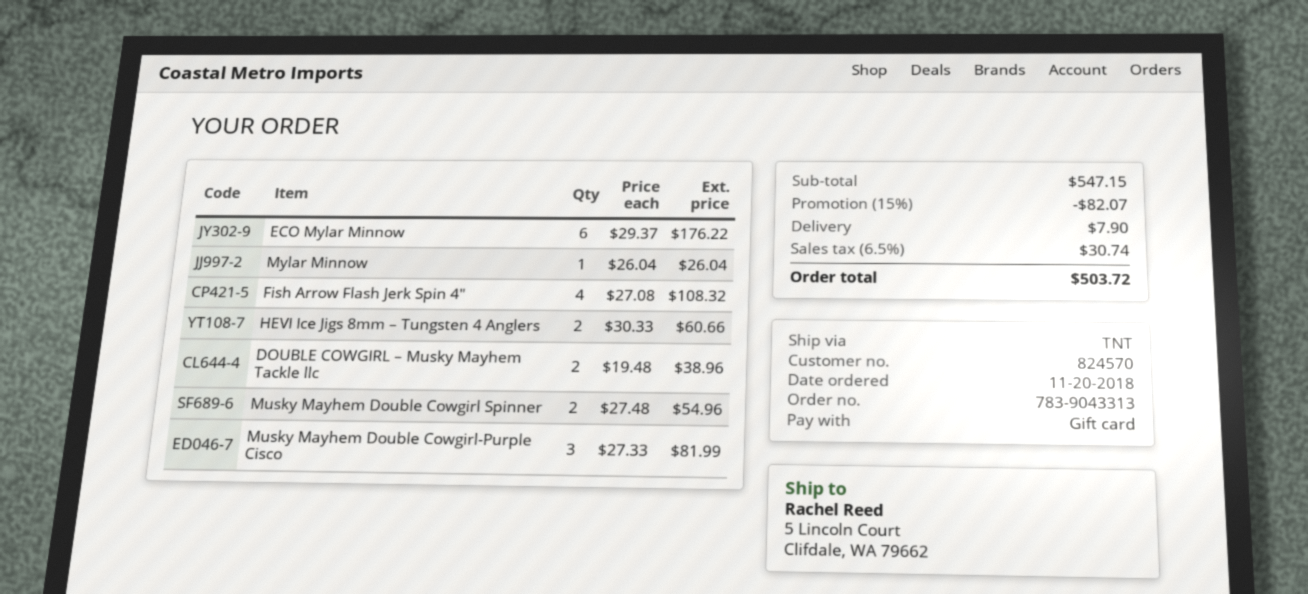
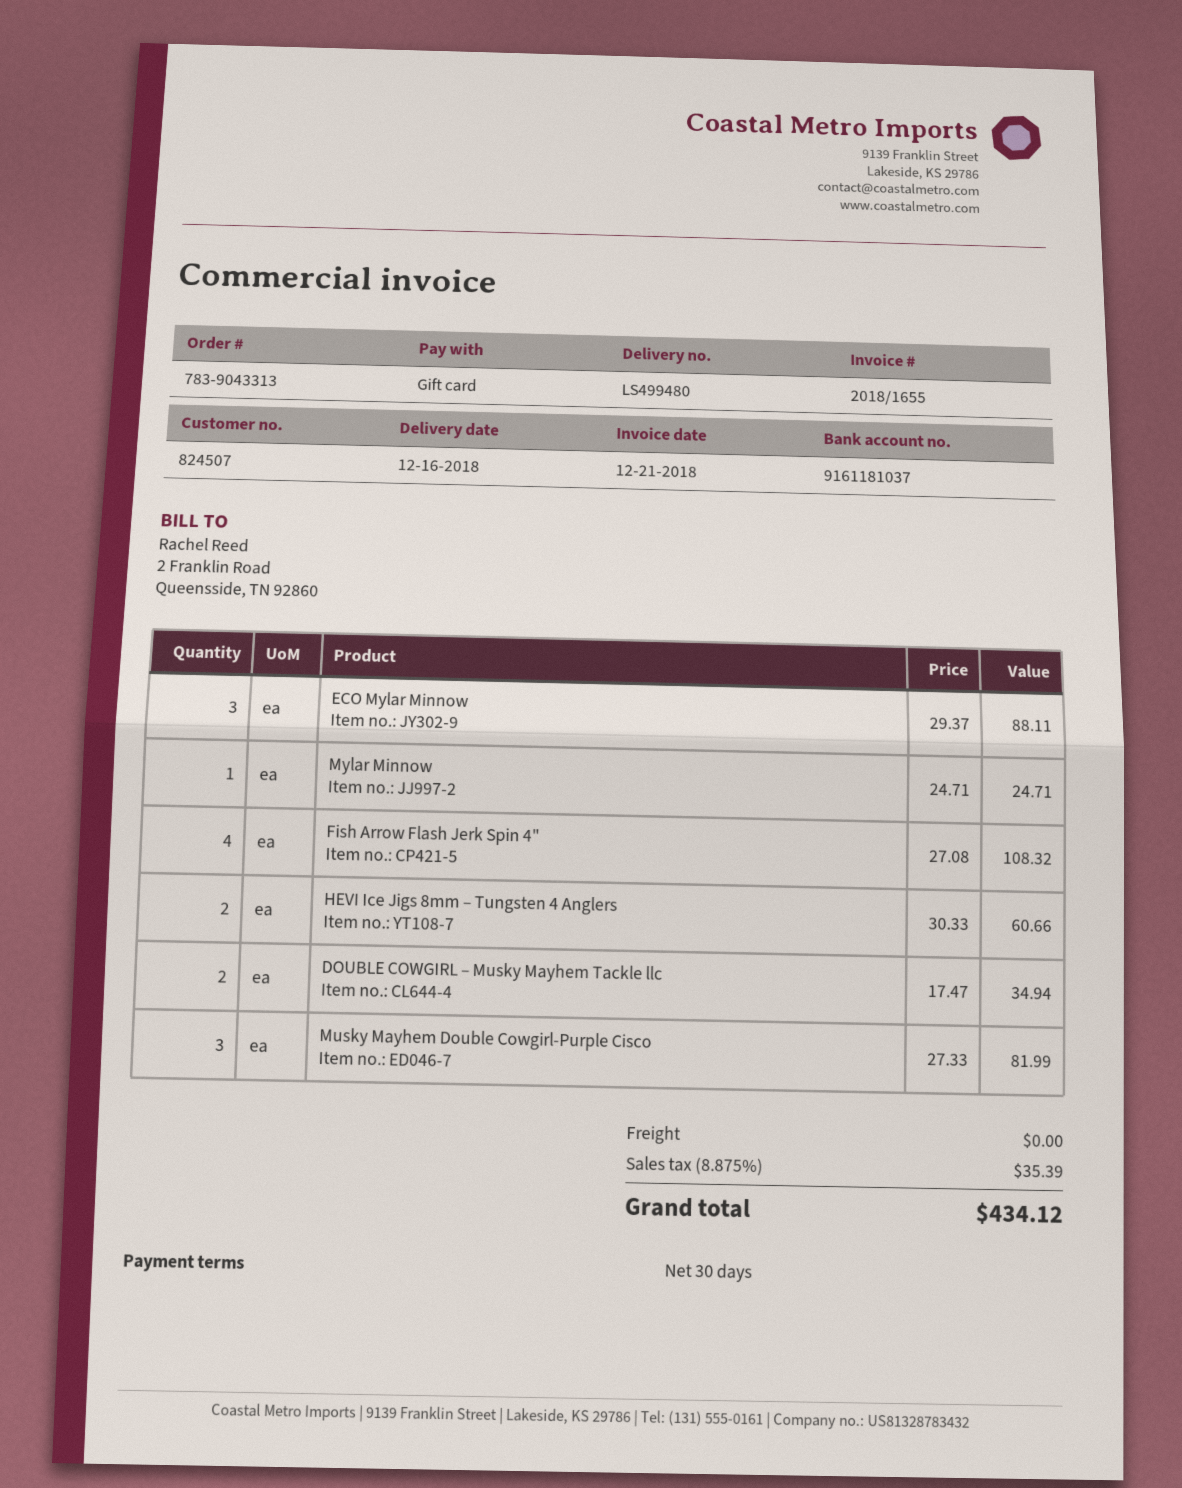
customer number: 824570 -> 824507
ECO Mylar Minnow: 6 x 29.37 = 176.22 -> 3 x 29.37 = 88.11
Mylar Minnow: 1 x 26.04 = 26.04 -> 1 x 24.71 = 24.71
DOUBLE COWGIRL – Musky Mayhem Tackle llc: 2 x 19.48 = 38.96 -> 2 x 17.47 = 34.94
Musky Mayhem Double Cowgirl Spinner: 2 x 27.48 = 54.96 -> none
discount: 15% = 82.07 -> none
shipping: 7.90 -> 0.00
tax: 6.5% = 30.74 -> 8.875% = 35.39
total: 503.72 -> 434.12

